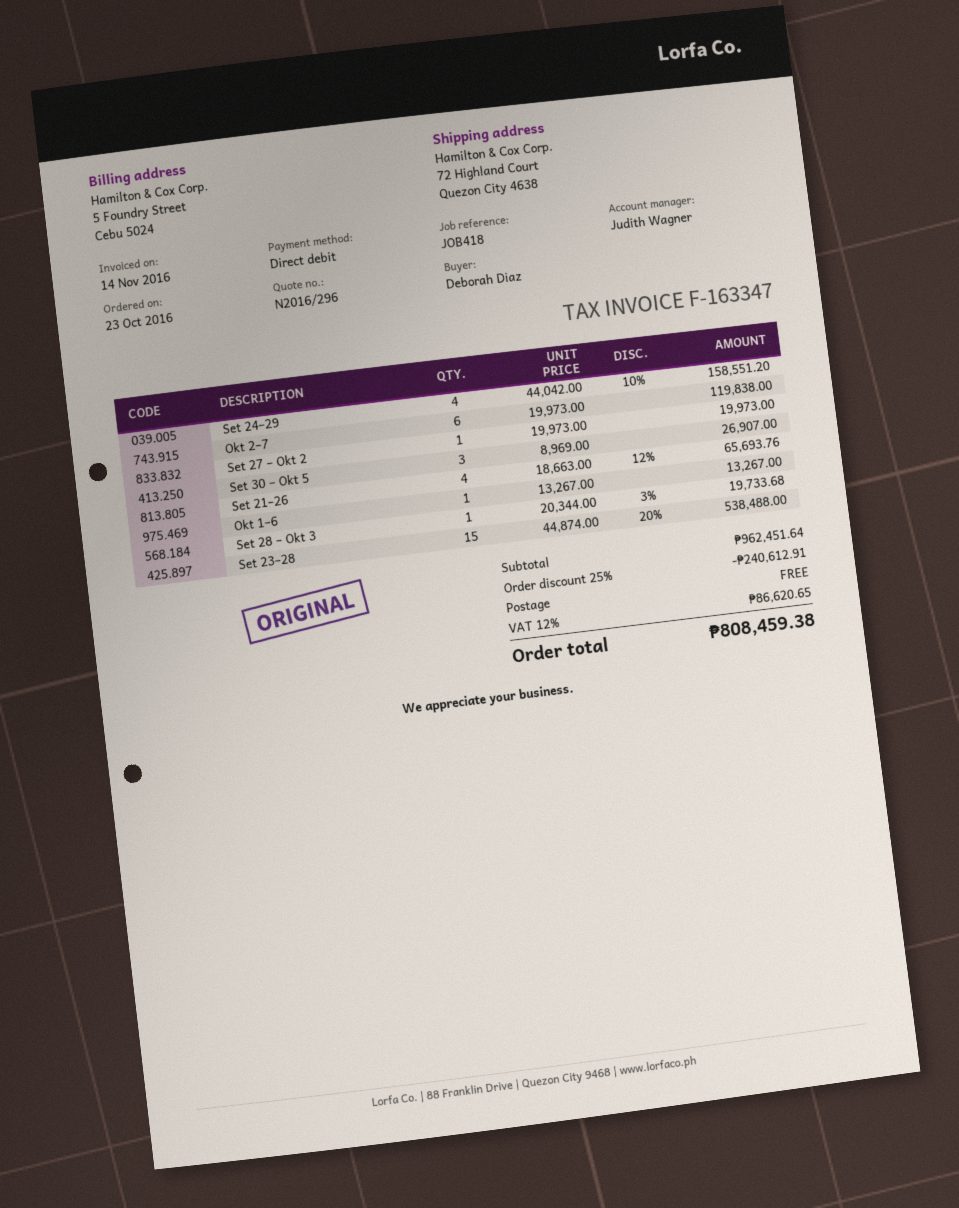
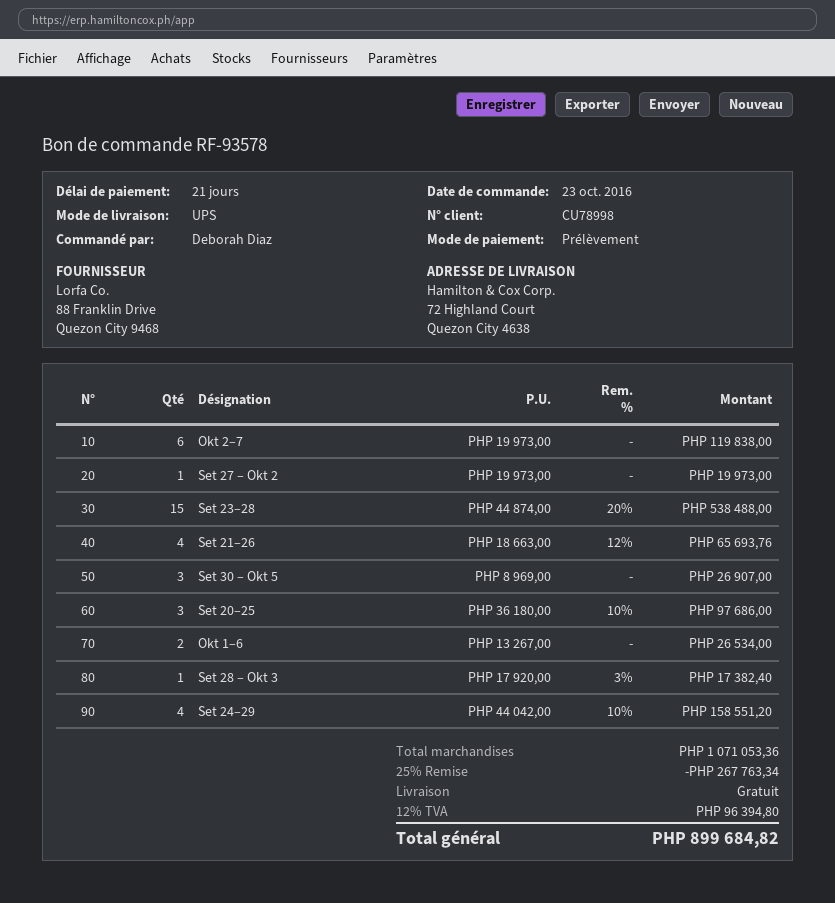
Okt 1–6: 1 x 13267.00 = 13267.00 -> 2 x 13267.00 = 26534.00
Set 28 – Okt 3: 1 x 20344.00 - 3% = 19733.68 -> 1 x 17920.00 - 3% = 17382.40
Set 20–25: none -> 3 x 36180.00 - 10% = 97686.00
subtotal: 962451.64 -> 1071053.36
discount: 25% = 240612.91 -> 25% = 267763.34
tax: 12% = 86620.65 -> 12% = 96394.80
total: 808459.38 -> 899684.82

